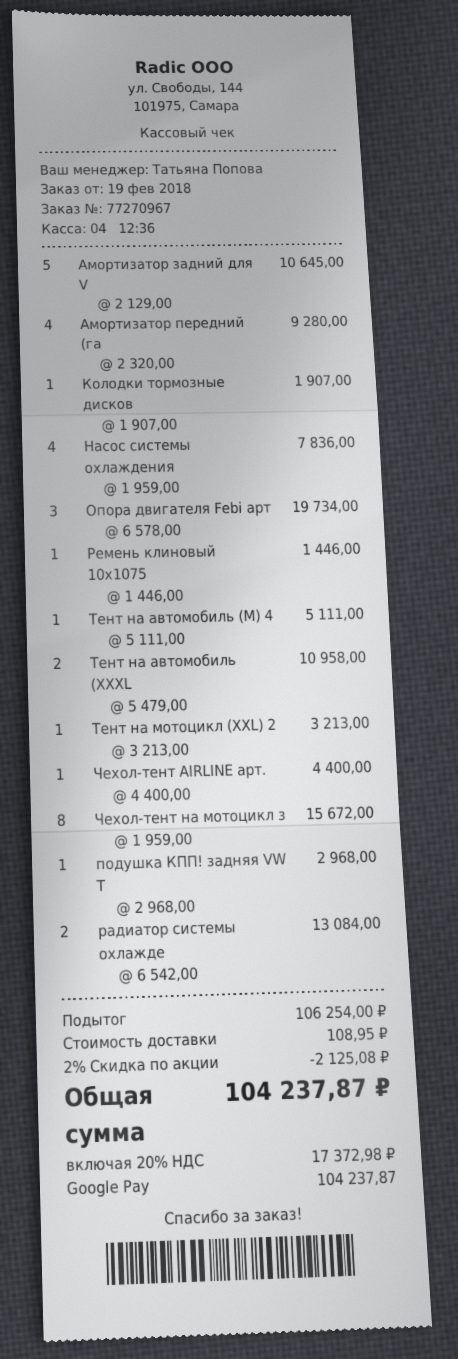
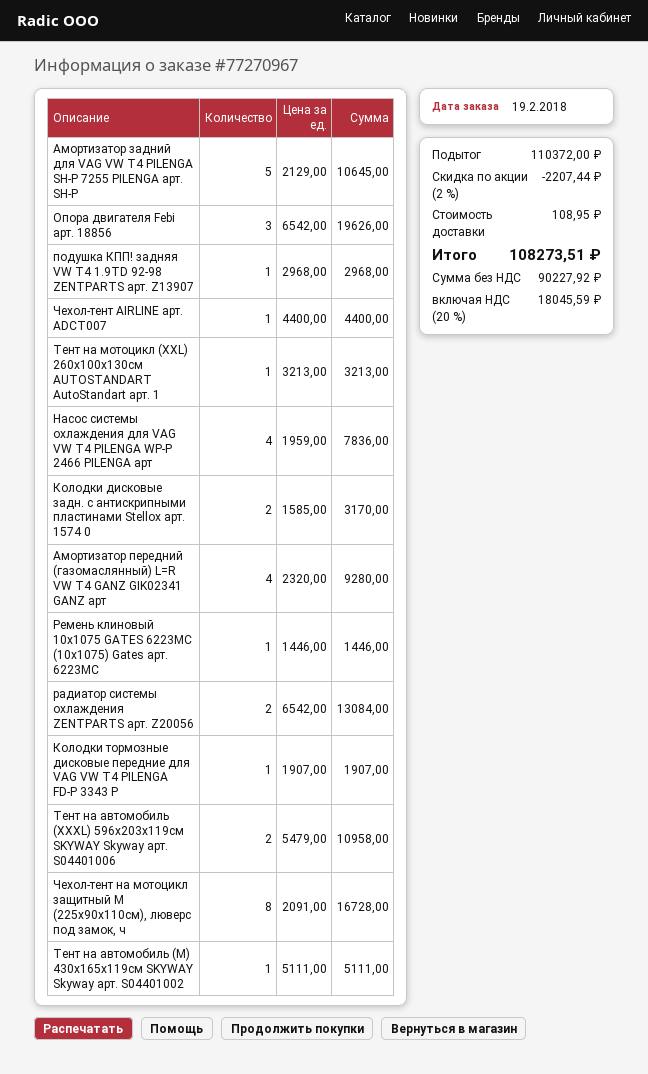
Опора двигателя Febi арт: 3 x 6578.00 = 19734.00 -> 3 x 6542.00 = 19626.00
Чехол-тент на мотоцикл з: 8 x 1959.00 = 15672.00 -> 8 x 2091.00 = 16728.00
Колодки дисковые задн. с антискрипными пластинами Stellox арт. 1574 0: none -> 2 x 1585.00 = 3170.00
subtotal: 106254.00 -> 110372.00
discount: 2% = 2125.08 -> 2% = 2207.44
tax: 20% = 17372.98 -> 20% = 18045.59
total: 104237.87 -> 108273.51

